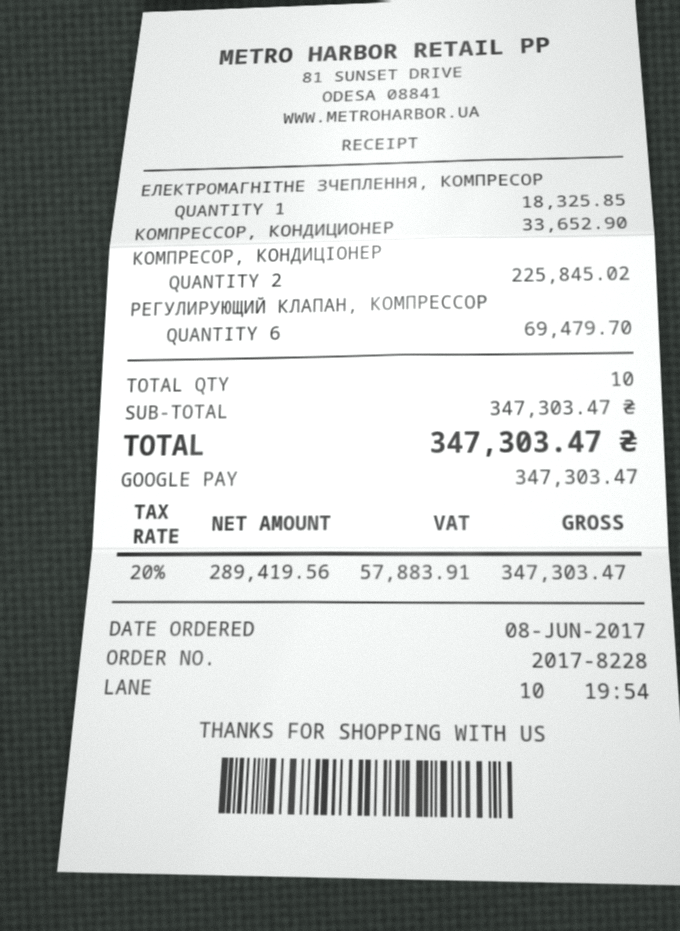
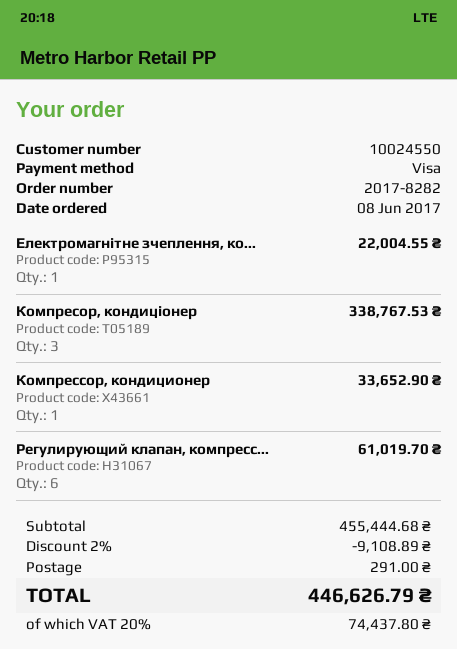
order number: 2017-8228 -> 2017-8282
payment method: Google Pay -> Visa
ЕЛЕКТРОМАГНІТНЕ ЗЧЕПЛЕННЯ, КОМПРЕСОР: 1 for 18325.85 -> 1 for 22004.55
КОМПРЕСОР, КОНДИЦІОНЕР: 2 for 225845.02 -> 3 for 338767.53
РЕГУЛИРУЮЩИЙ КЛАПАН, КОМПРЕССОР: 6 for 69479.70 -> 6 for 61019.70
subtotal: 347303.47 -> 455444.68
discount: none -> 2% = 9108.89
shipping: none -> 291.00
tax: 20% = 57883.91 -> 20% = 74437.80
total: 347303.47 -> 446626.79

